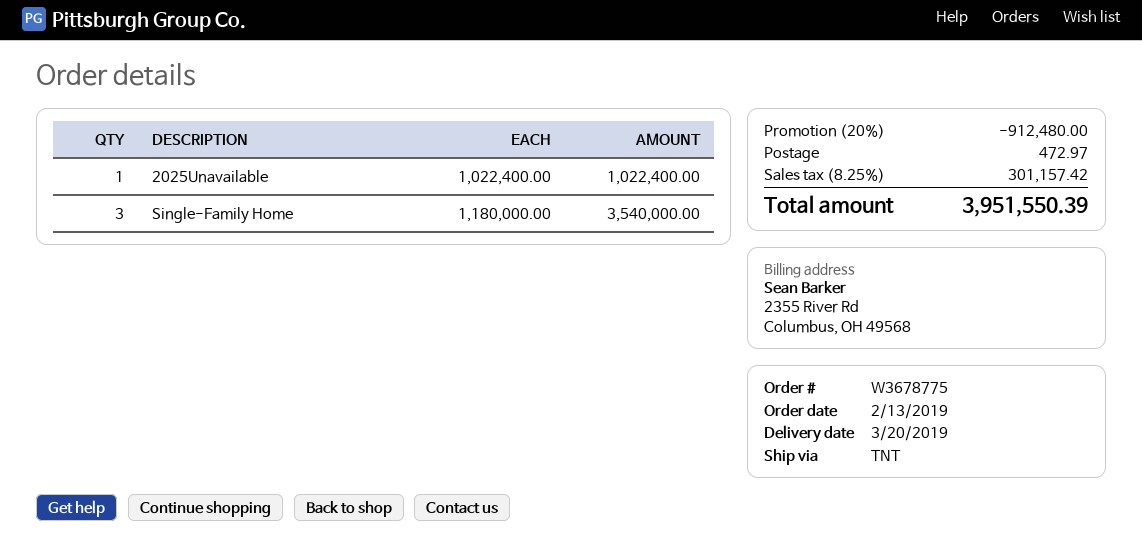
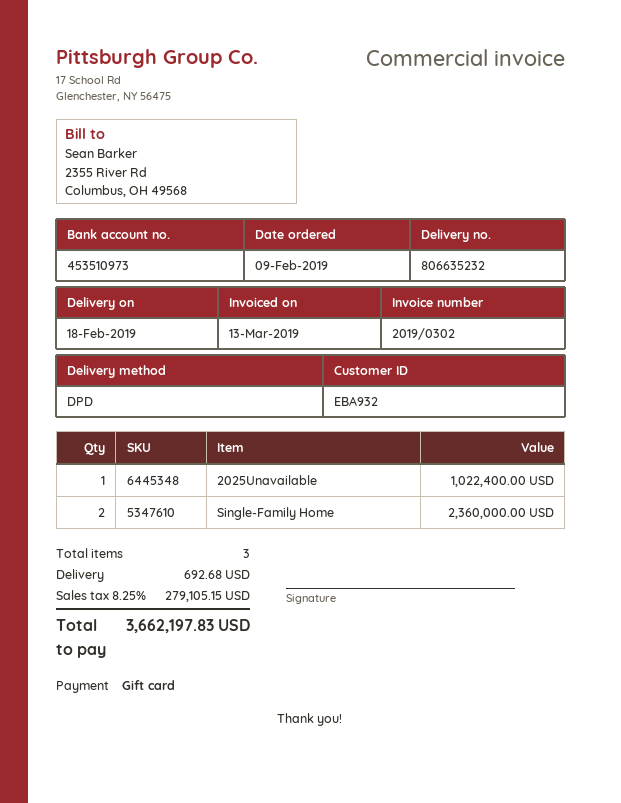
order date: 2019-02-13 -> 2019-02-09
delivery date: 2019-03-20 -> 2019-02-18
shipping method: TNT -> DPD
Single-Family Home: 3 for 3540000.00 -> 2 for 2360000.00
discount: 20% = 912480.00 -> none
shipping: 472.97 -> 692.68
tax: 8.25% = 301157.42 -> 8.25% = 279105.15
total: 3951550.39 -> 3662197.83

